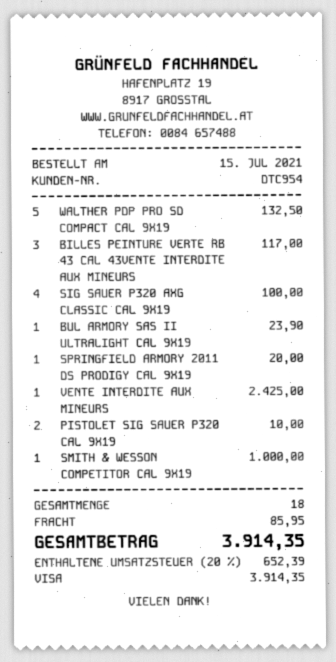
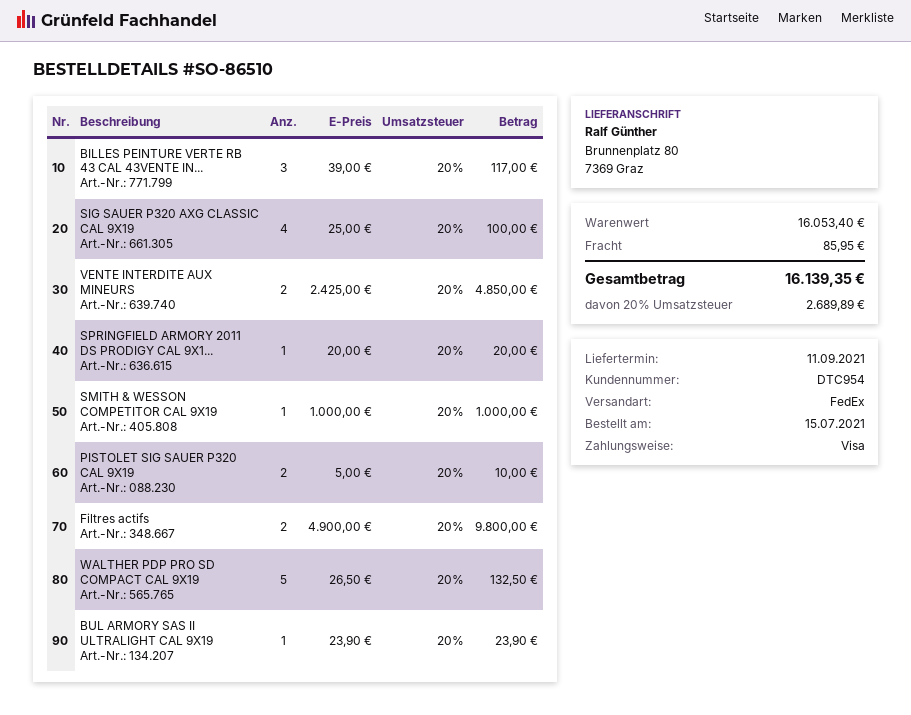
VENTE INTERDITE AUX MINEURS: 1 for 2425.00 -> 2 for 4850.00
Filtres actifs: none -> 2 for 9800.00
tax: 20% = 652.39 -> 20% = 2689.89
total: 3914.35 -> 16139.35

